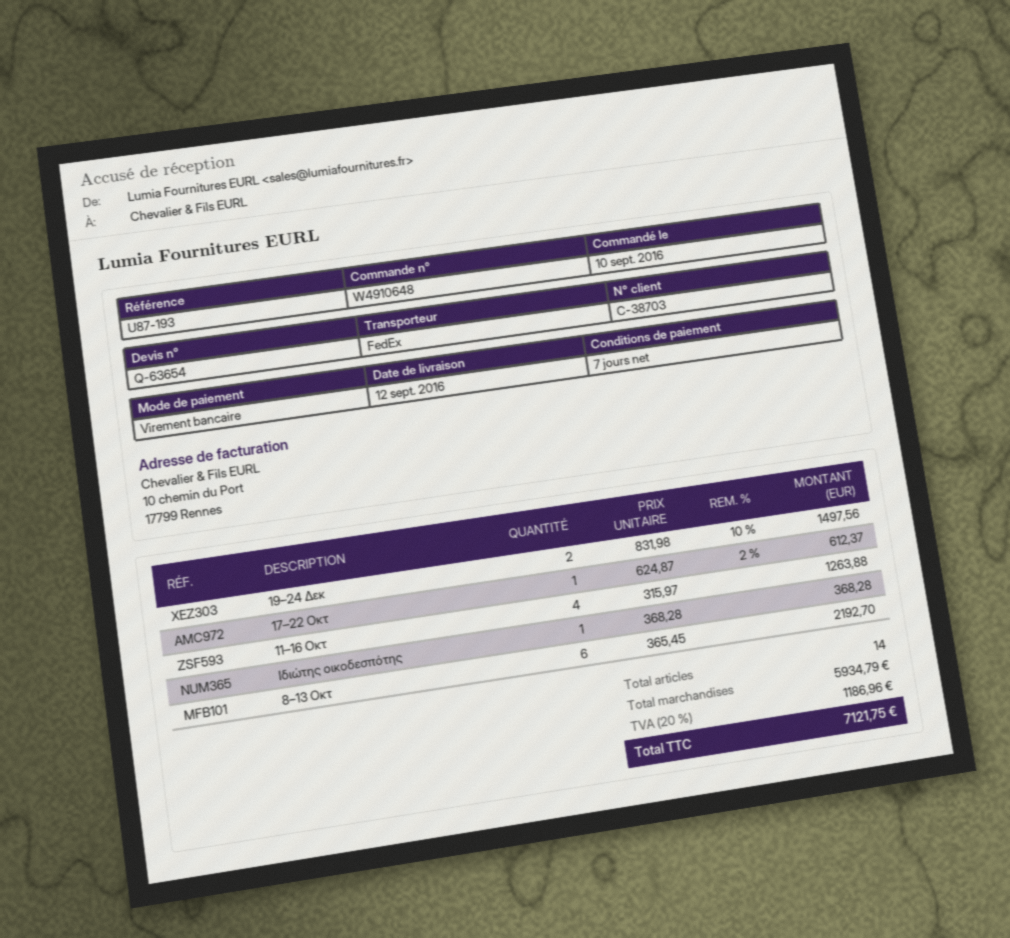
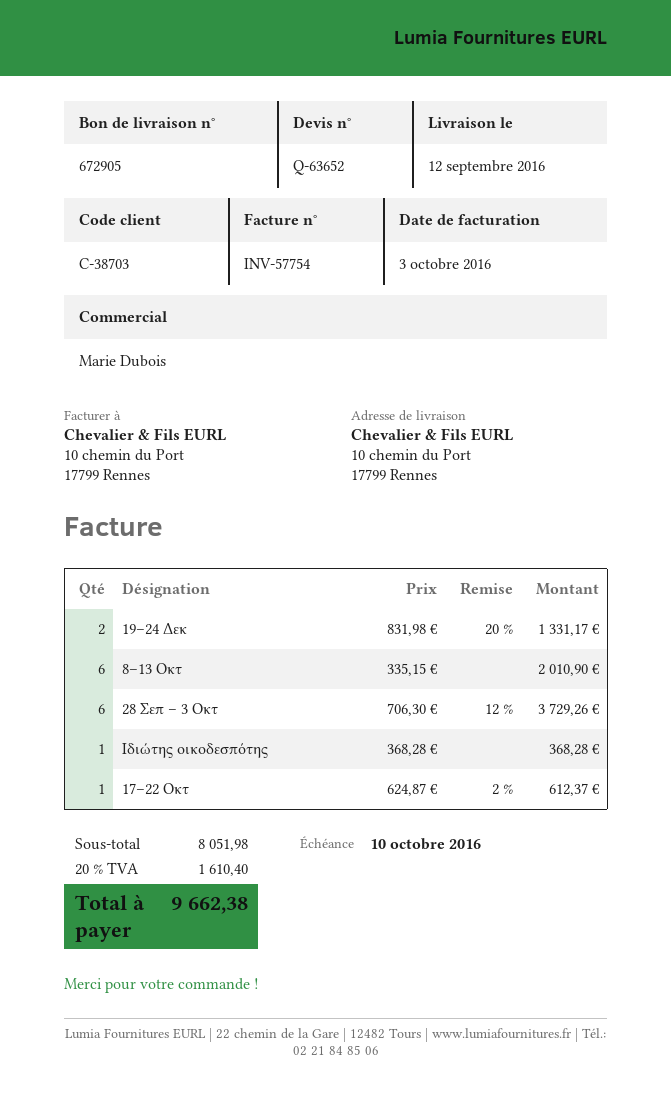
quote number: Q-63654 -> Q-63652
19–24 Δεκ: 2 x 831.98 - 10% = 1497.56 -> 2 x 831.98 - 20% = 1331.17
11–16 Οκτ: 4 x 315.97 = 1263.88 -> none
8–13 Οκτ: 6 x 365.45 = 2192.70 -> 6 x 335.15 = 2010.90
28 Σεπ – 3 Οκτ: none -> 6 x 706.30 - 12% = 3729.26
subtotal: 5934.79 -> 8051.98
tax: 20% = 1186.96 -> 20% = 1610.40
total: 7121.75 -> 9662.38

